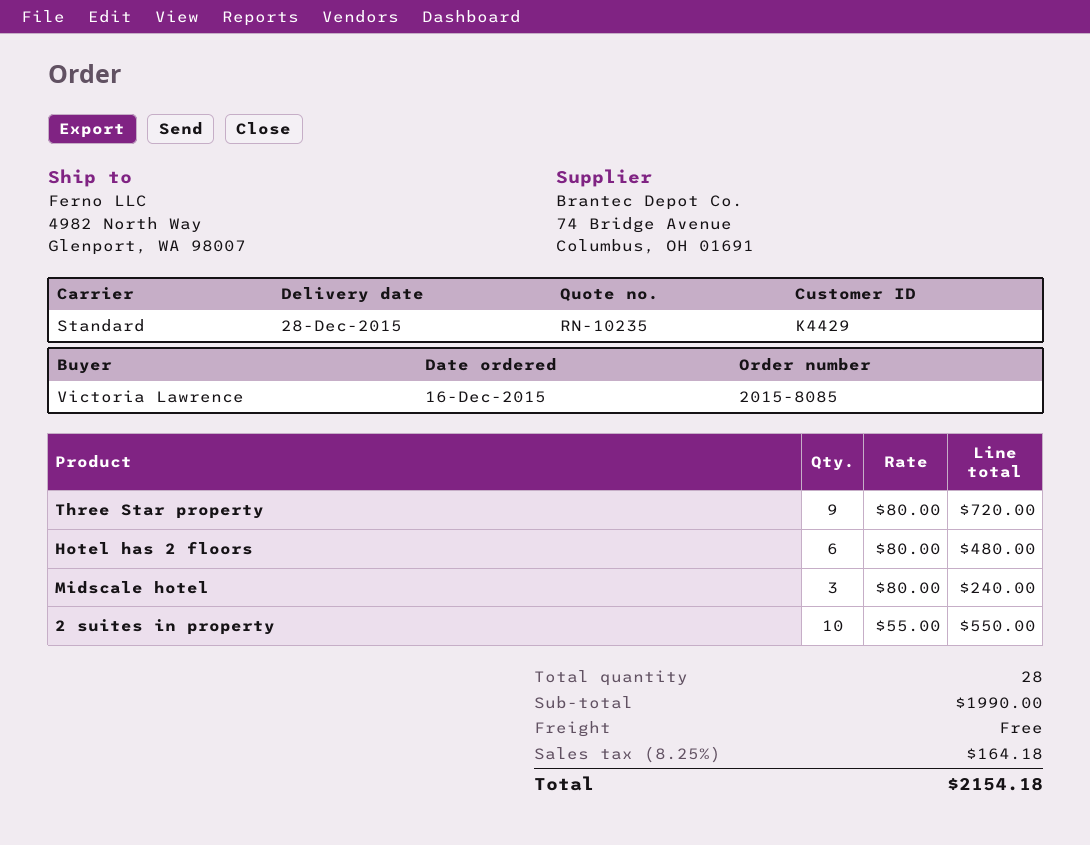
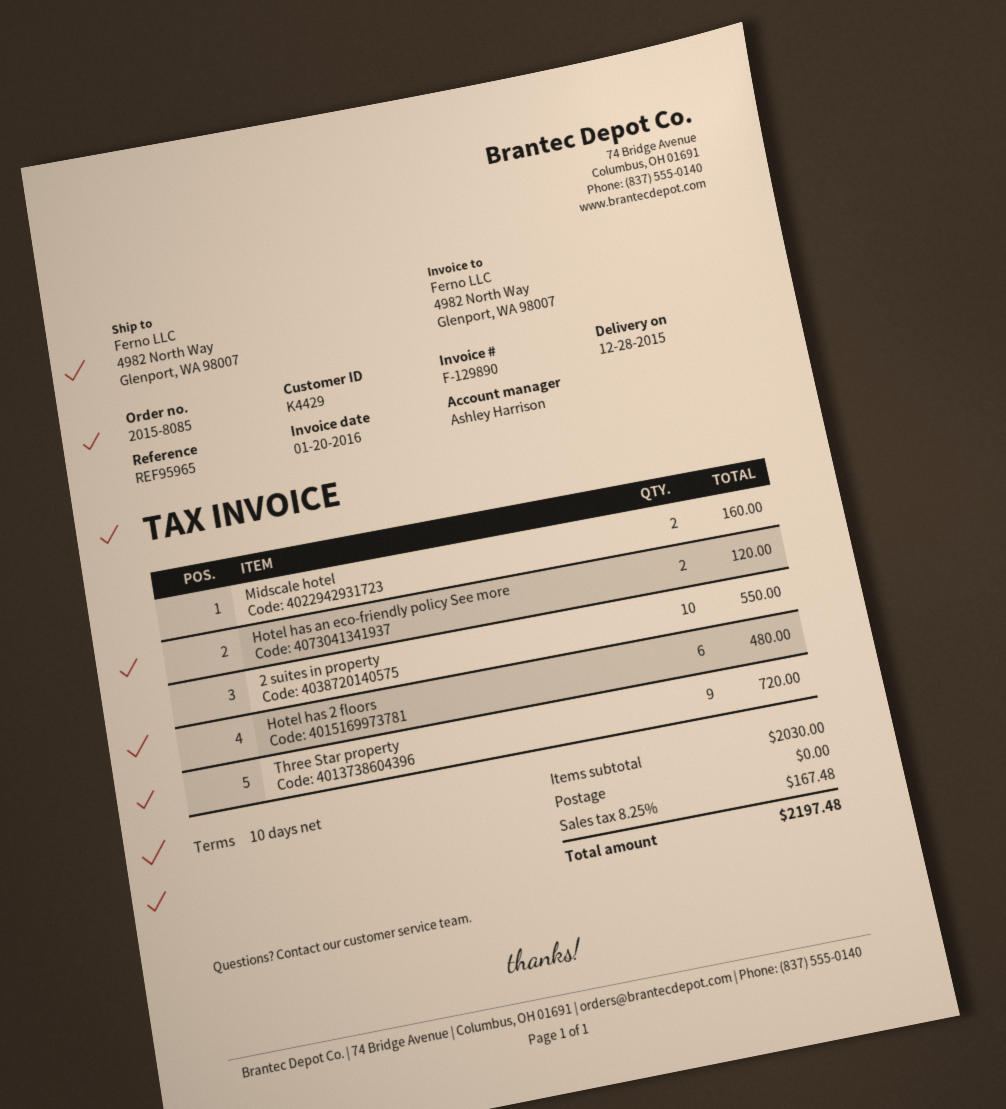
Midscale hotel: 3 for 240.00 -> 2 for 160.00
Hotel has an eco-friendly policy See more: none -> 2 for 120.00
subtotal: 1990.00 -> 2030.00
tax: 8.25% = 164.18 -> 8.25% = 167.48
total: 2154.18 -> 2197.48

